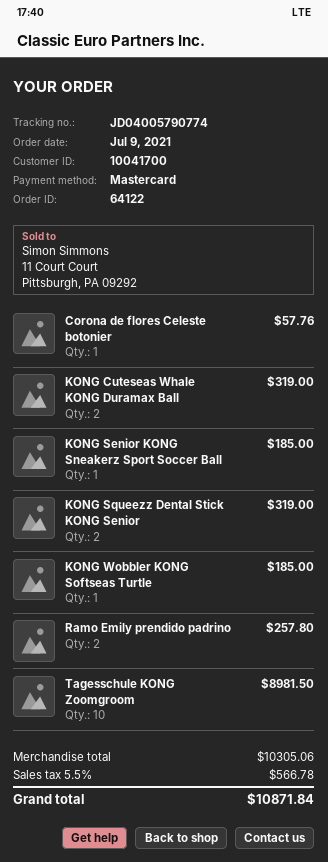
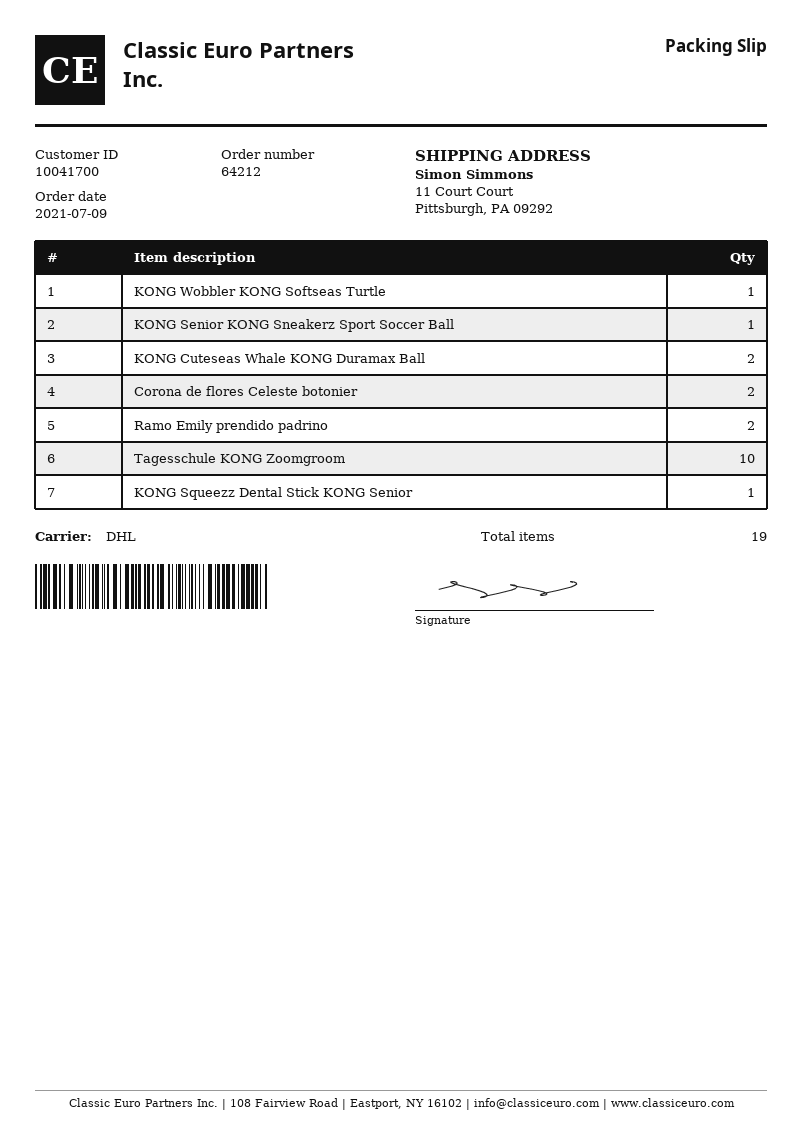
order number: 64122 -> 64212
Corona de flores Celeste botonier: 1 -> 2
KONG Squeezz Dental Stick KONG Senior: 2 -> 1

